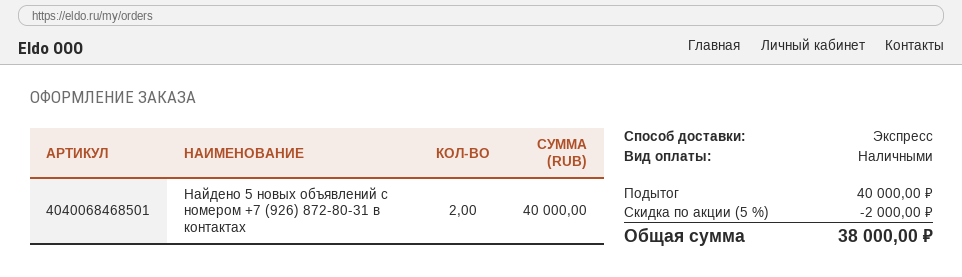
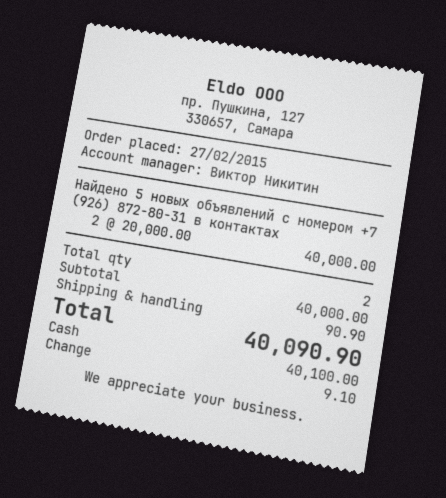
discount: 5% = 2000.00 -> none
shipping: none -> 90.90
total: 38000.00 -> 40090.90

